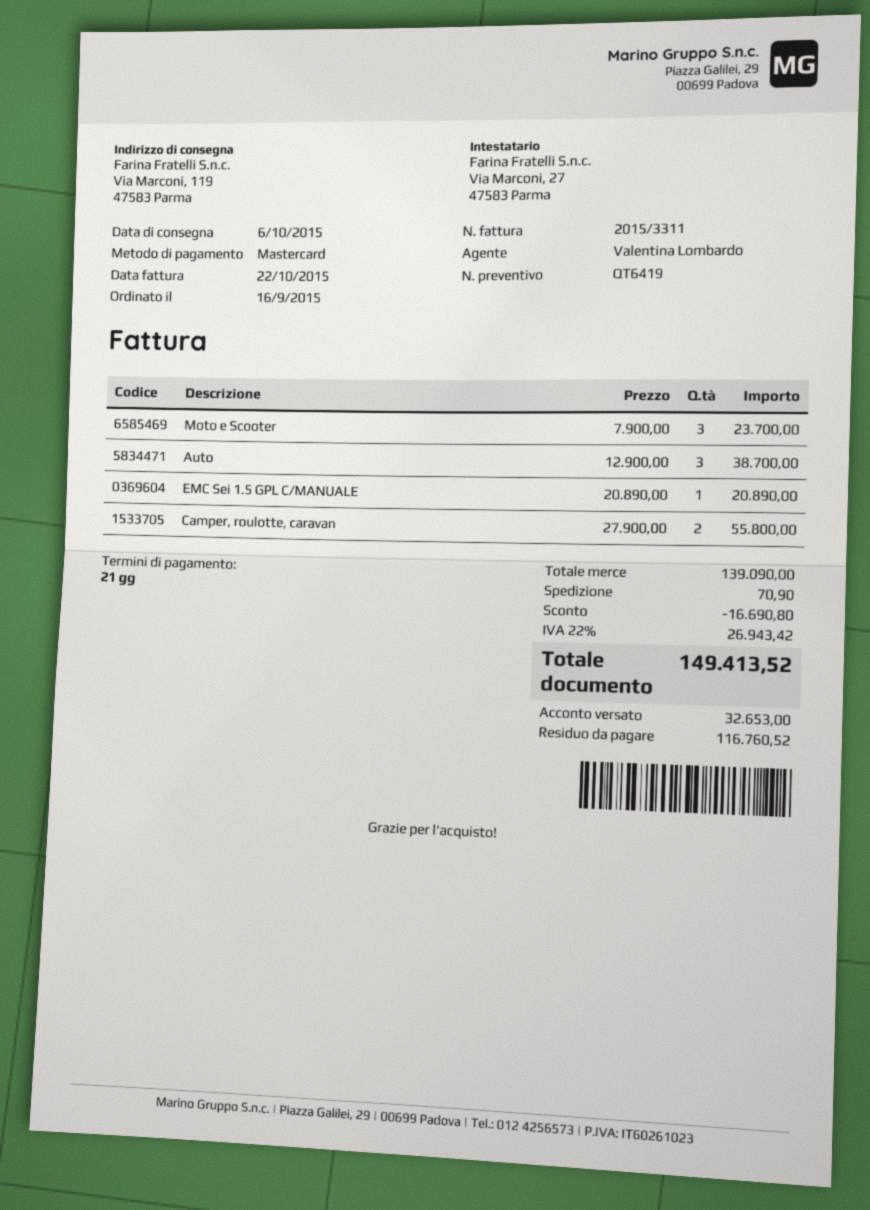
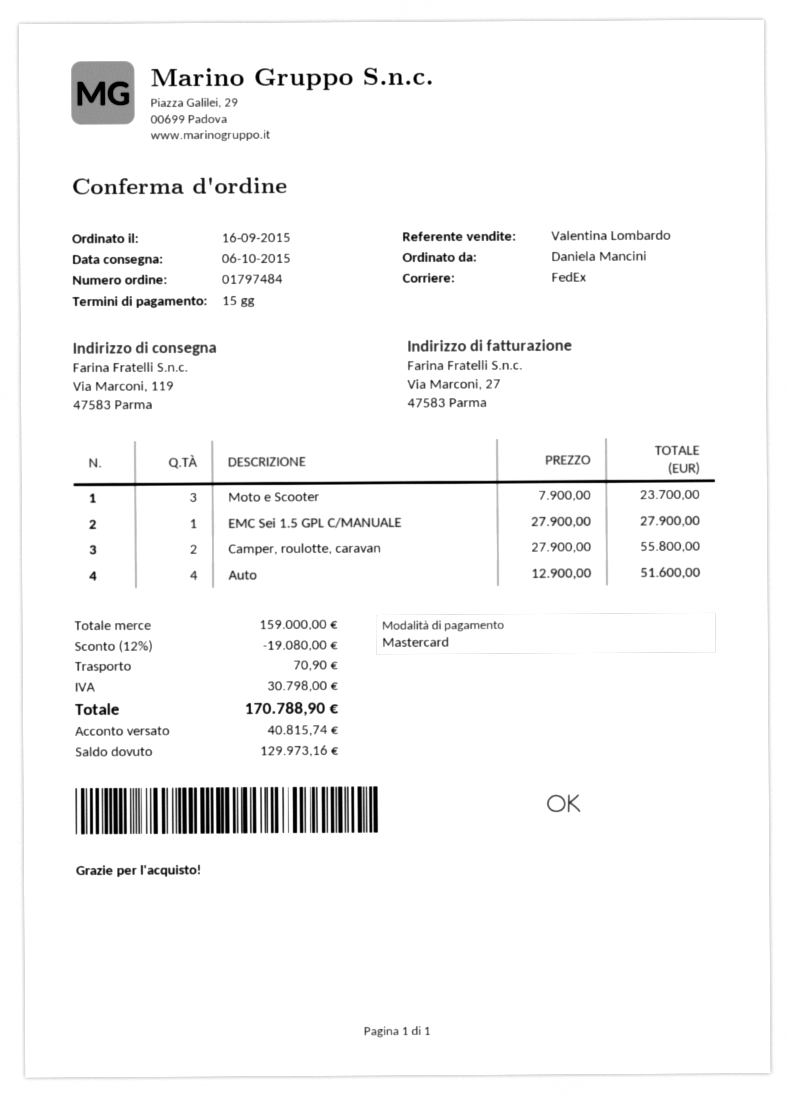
payment terms: 21 days -> 15 days
Auto: 3 x 12900.00 = 38700.00 -> 4 x 12900.00 = 51600.00
EMC Sei 1.5 GPL C/MANUALE: 1 x 20890.00 = 20890.00 -> 1 x 27900.00 = 27900.00
subtotal: 139090.00 -> 159000.00
discount: 16690.80 -> 19080.00
tax: 26943.42 -> 30798.00
total: 149413.52 -> 170788.90
deposit: 32653.00 -> 40815.74
balance: 116760.52 -> 129973.16

